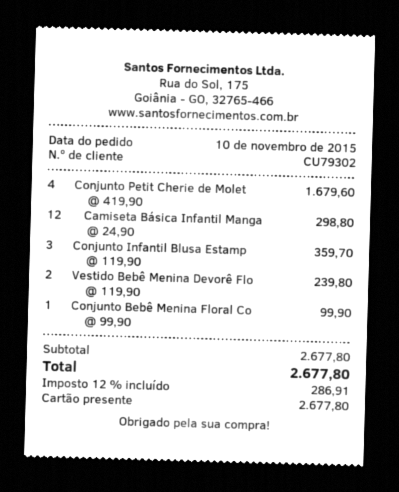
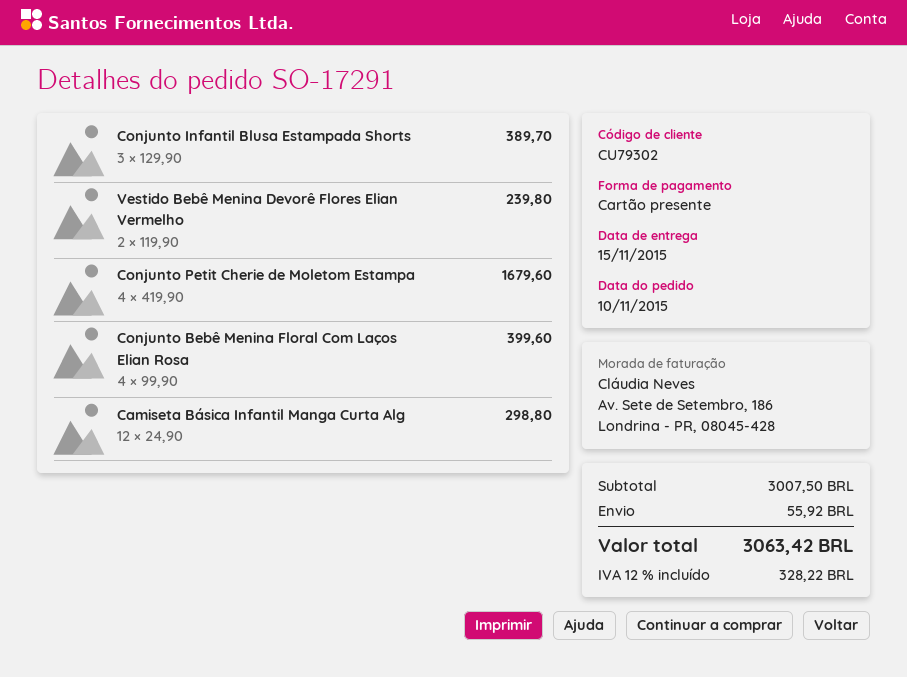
Conjunto Infantil Blusa Estamp: 3 x 119.90 = 359.70 -> 3 x 129.90 = 389.70
Conjunto Bebê Menina Floral Co: 1 x 99.90 = 99.90 -> 4 x 99.90 = 399.60
subtotal: 2677.80 -> 3007.50
shipping: none -> 55.92
tax: 12% = 286.91 -> 12% = 328.22
total: 2677.80 -> 3063.42

